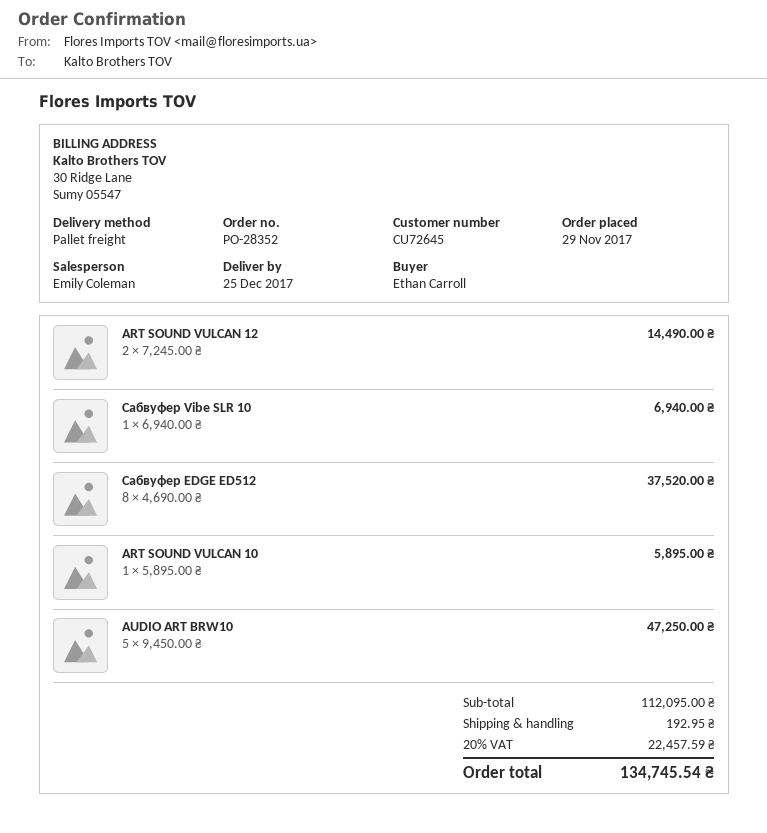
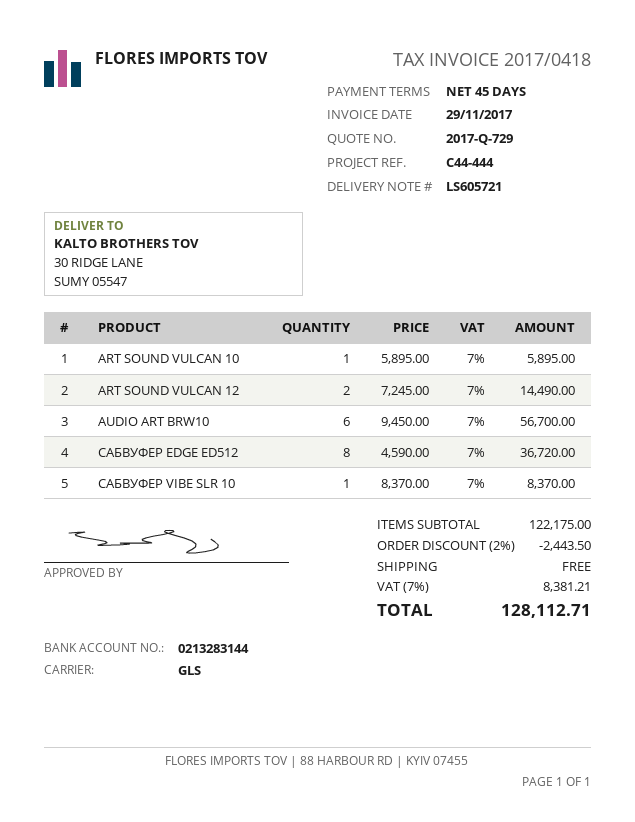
shipping method: pallet freight -> GLS
Сабвуфер Vibe SLR 10: 1 x 6940.00 = 6940.00 -> 1 x 8370.00 = 8370.00
Сабвуфер EDGE ED512: 8 x 4690.00 = 37520.00 -> 8 x 4590.00 = 36720.00
AUDIO ART BRW10: 5 x 9450.00 = 47250.00 -> 6 x 9450.00 = 56700.00
subtotal: 112095.00 -> 122175.00
discount: none -> 2% = 2443.50
shipping: 192.95 -> 0.00
tax: 20% = 22457.59 -> 7% = 8381.21
total: 134745.54 -> 128112.71

